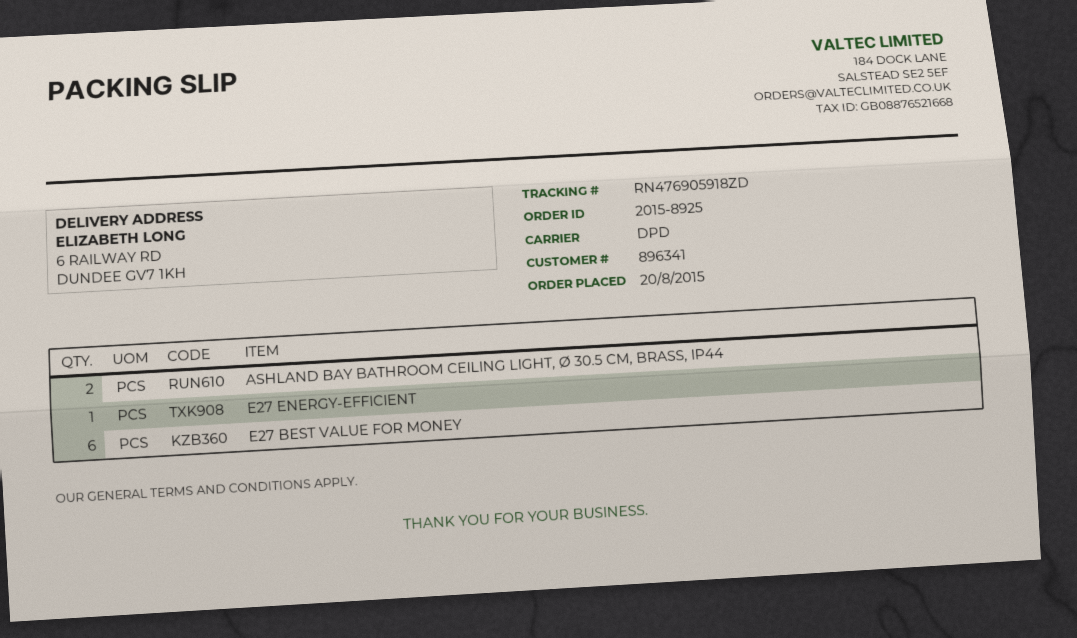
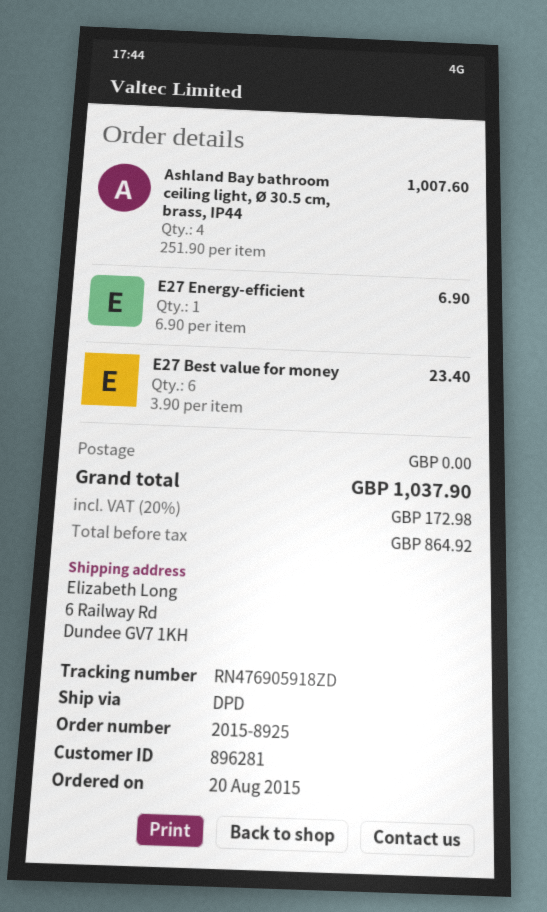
customer number: 896341 -> 896281
ASHLAND BAY BATHROOM CEILING LIGHT, Ø 30.5 CM, BRASS, IP44: 2 -> 4

